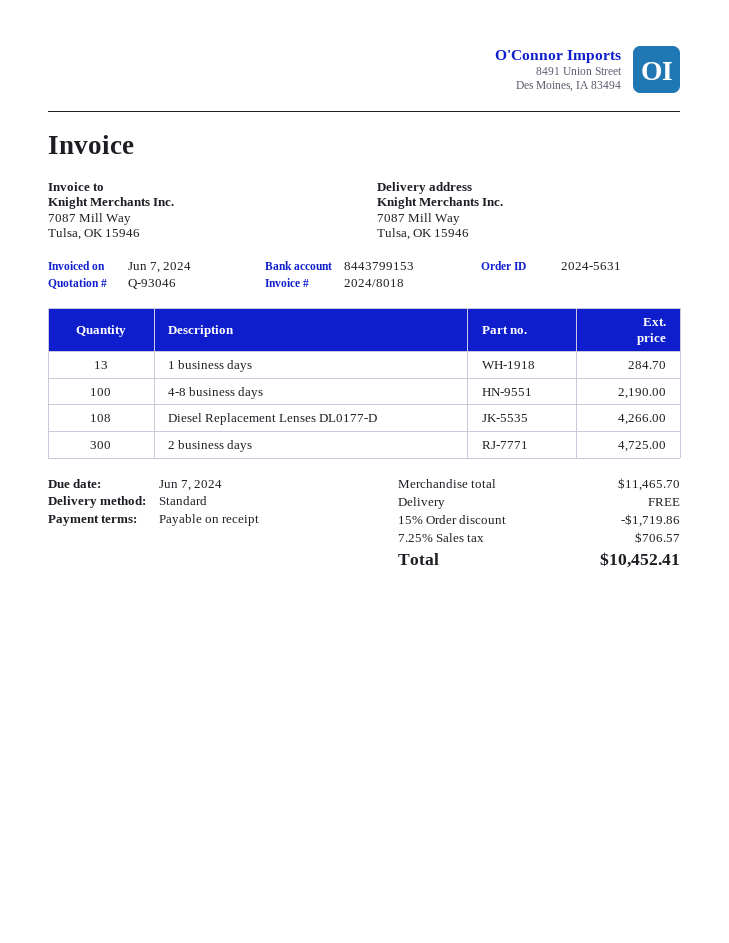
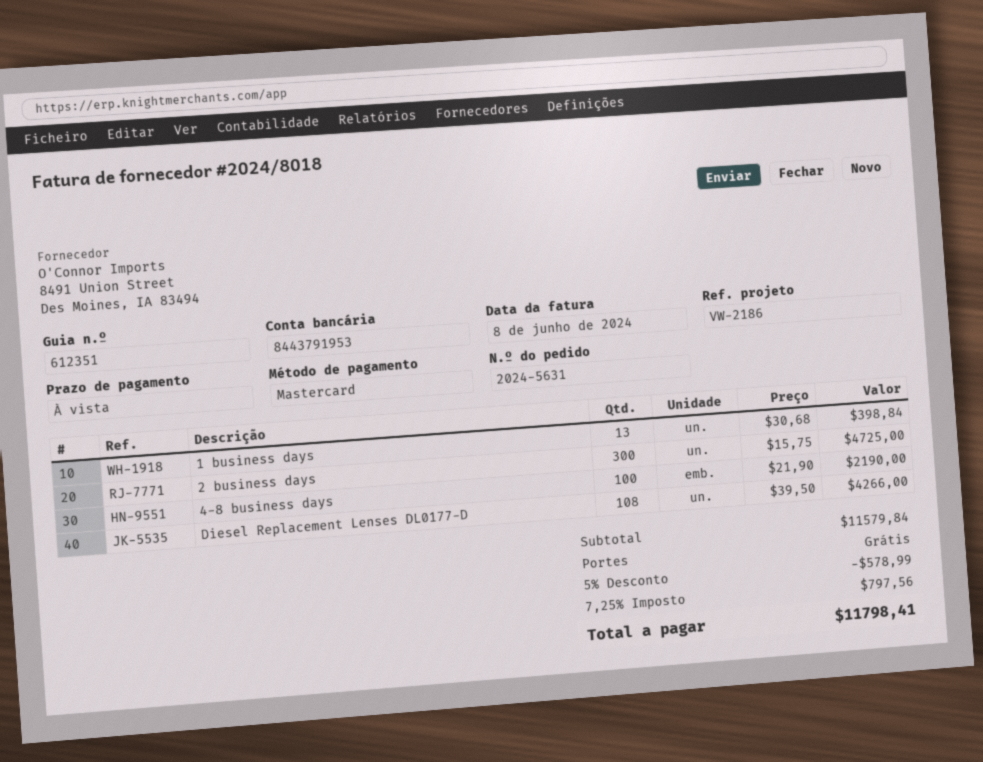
invoice date: 2024-06-07 -> 2024-06-08
bank account: 8443799153 -> 8443791953
1 business days: 13 for 284.70 -> 13 for 398.84
subtotal: 11465.70 -> 11579.84
discount: 15% = 1719.86 -> 5% = 578.99
tax: 7.25% = 706.57 -> 7.25% = 797.56
total: 10452.41 -> 11798.41

